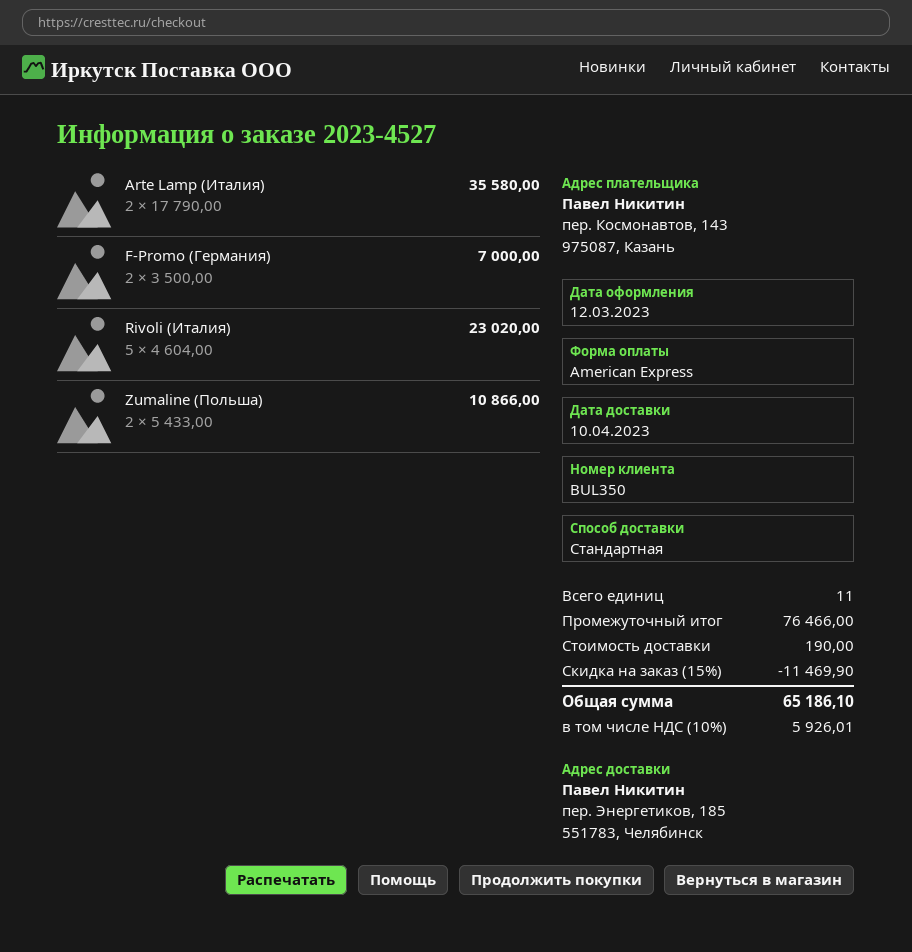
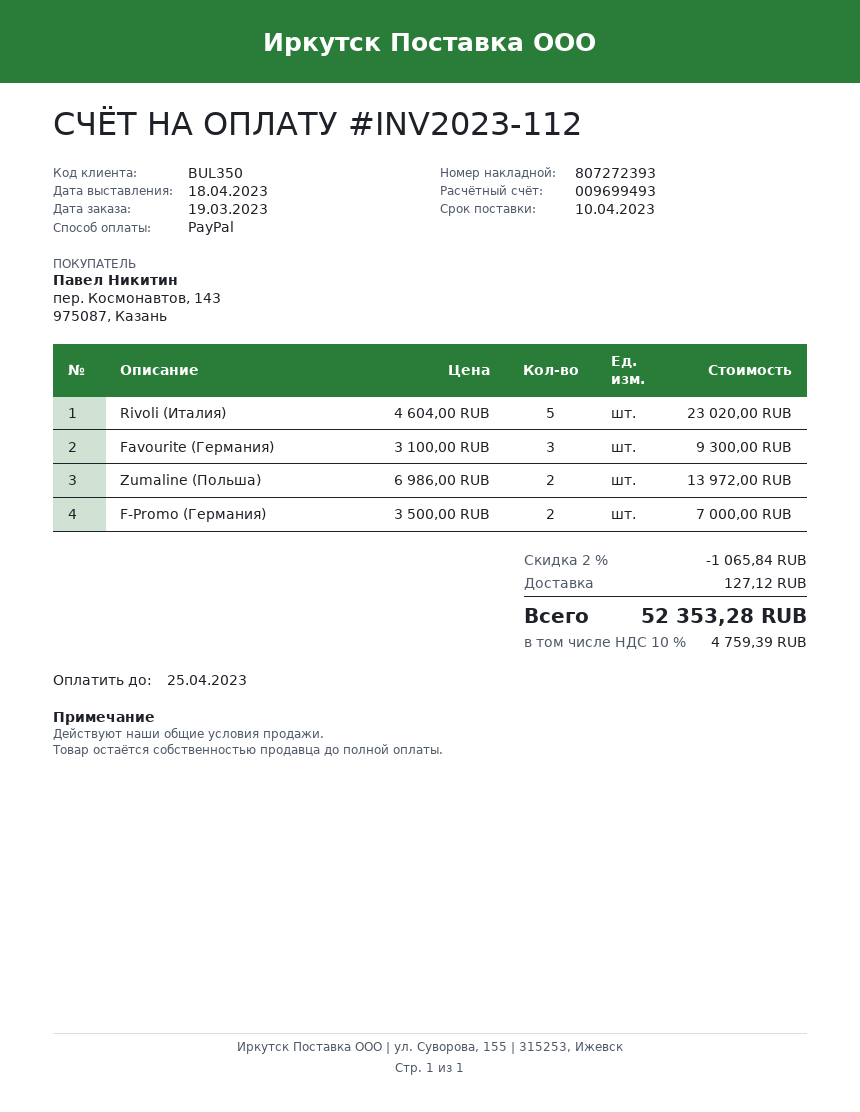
order date: 2023-03-12 -> 2023-03-19
payment method: American Express -> PayPal
Arte Lamp (Италия): 2 x 17790.00 = 35580.00 -> none
Zumaline (Польша): 2 x 5433.00 = 10866.00 -> 2 x 6986.00 = 13972.00
Favourite (Германия): none -> 3 x 3100.00 = 9300.00
discount: 15% = 11469.90 -> 2% = 1065.84
shipping: 190.00 -> 127.12
tax: 10% = 5926.01 -> 10% = 4759.39
total: 65186.10 -> 52353.28

